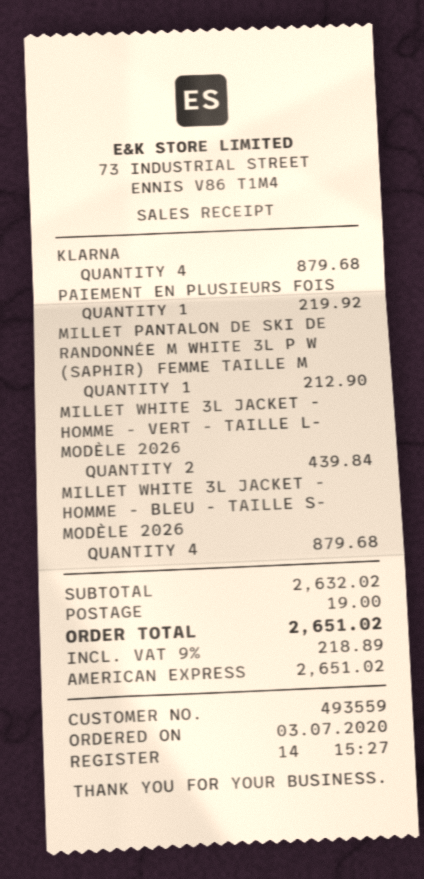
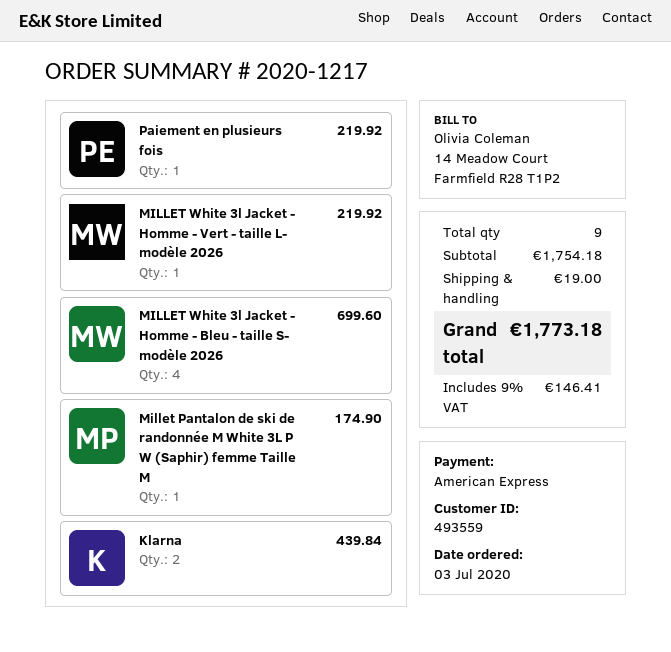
KLARNA: 4 for 879.68 -> 2 for 439.84
MILLET PANTALON DE SKI DE RANDONNÉE M WHITE 3L P W (SAPHIR) FEMME TAILLE M: 1 for 212.90 -> 1 for 174.90
MILLET WHITE 3L JACKET - HOMME - VERT - TAILLE L- MODÈLE 2026: 2 for 439.84 -> 1 for 219.92
MILLET WHITE 3L JACKET - HOMME - BLEU - TAILLE S- MODÈLE 2026: 4 for 879.68 -> 4 for 699.60
subtotal: 2632.02 -> 1754.18
tax: 9% = 218.89 -> 9% = 146.41
total: 2651.02 -> 1773.18

